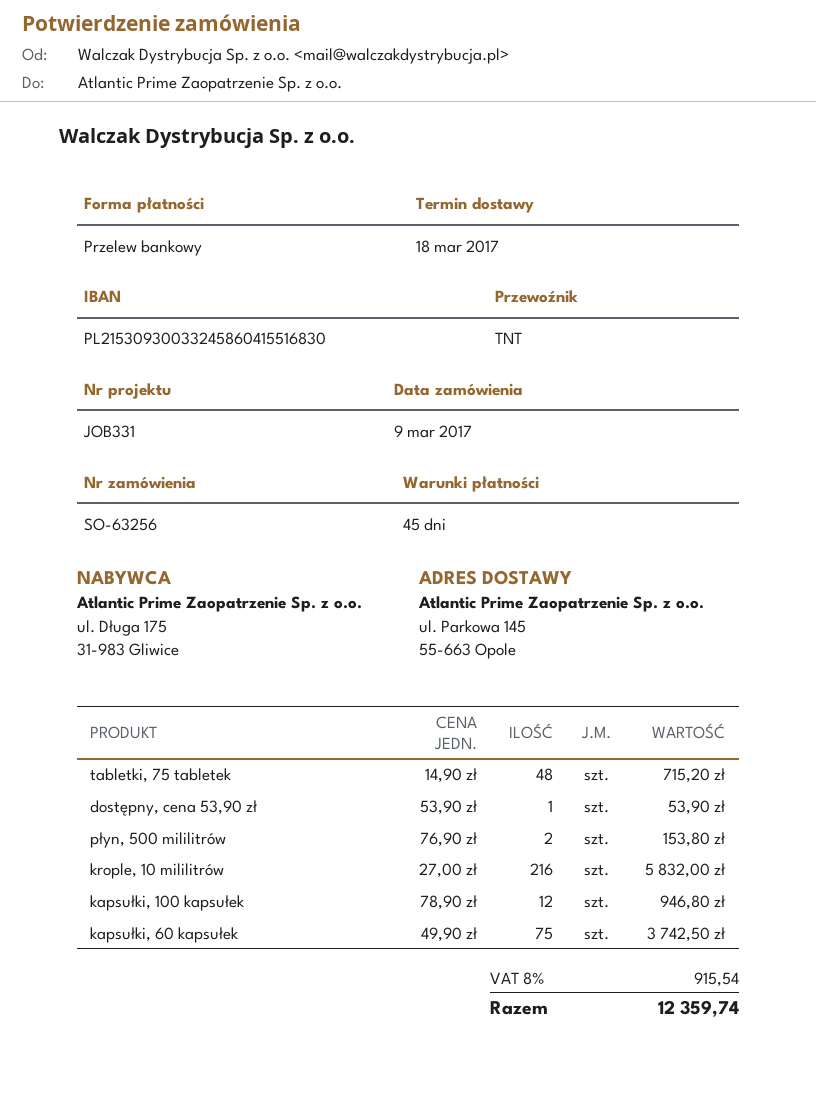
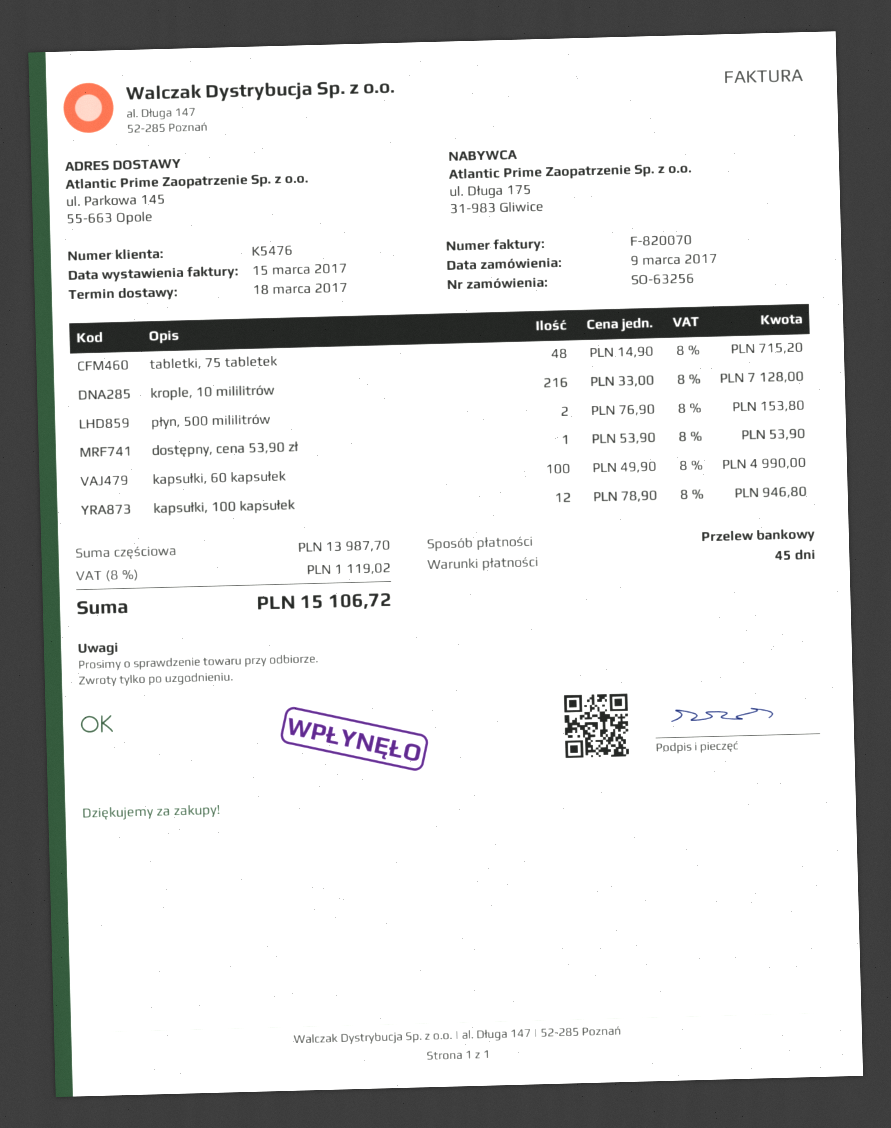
krople, 10 mililitrów: 216 x 27.00 = 5832.00 -> 216 x 33.00 = 7128.00
kapsułki, 60 kapsułek: 75 x 49.90 = 3742.50 -> 100 x 49.90 = 4990.00
tax: 8% = 915.54 -> 8% = 1119.02
total: 12359.74 -> 15106.72

